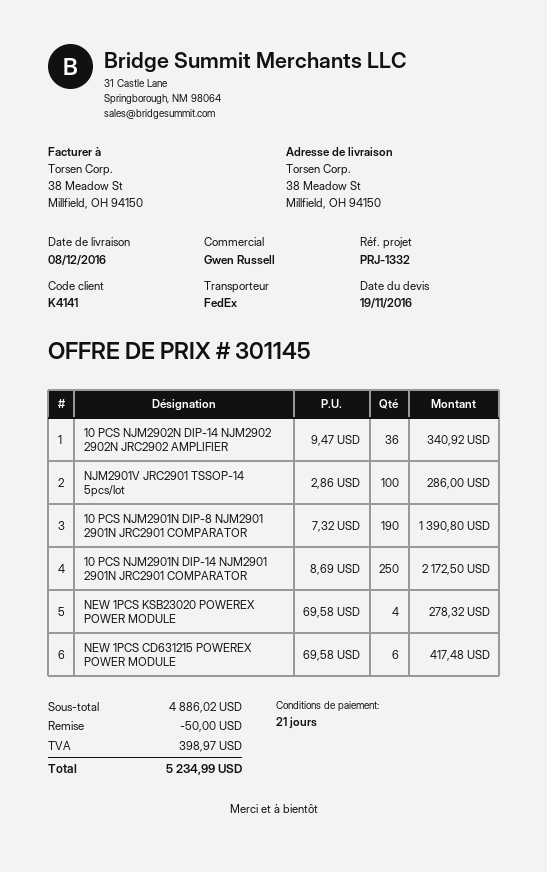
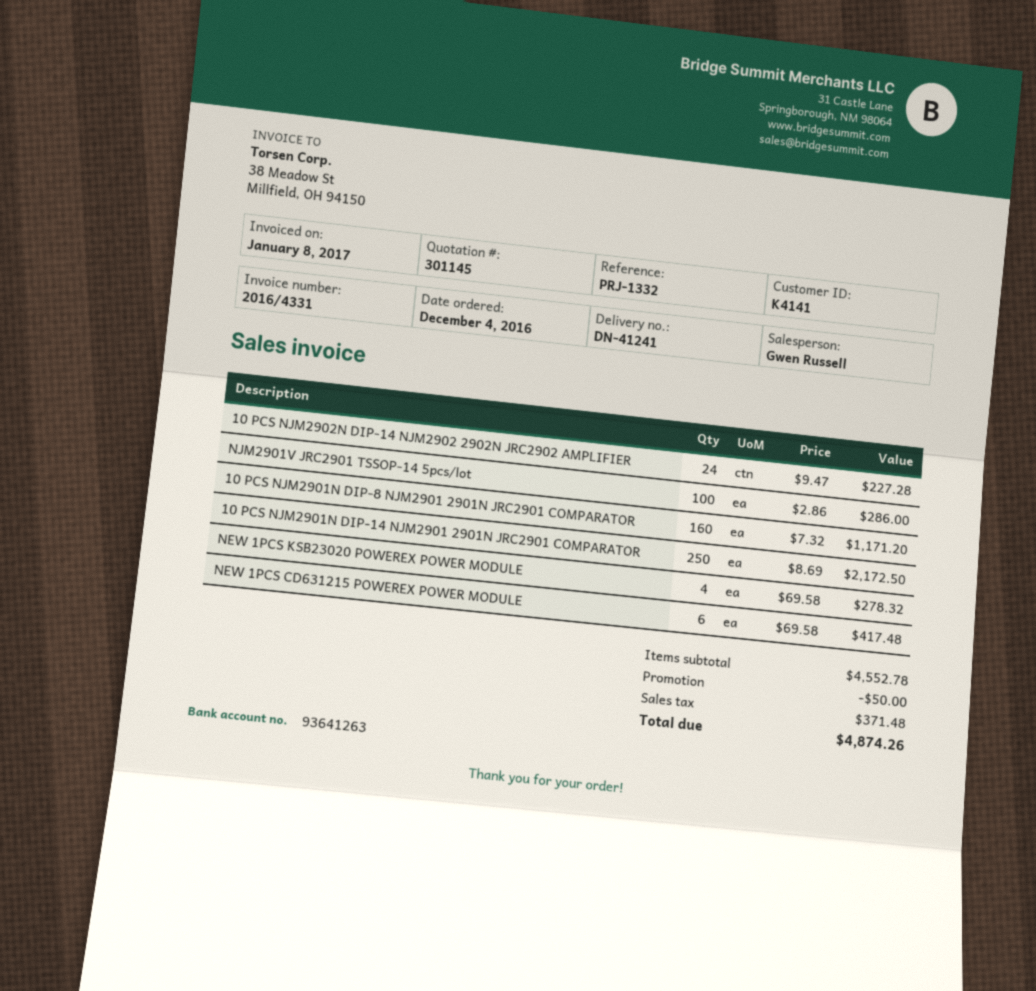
10 PCS NJM2902N DIP-14 NJM2902 2902N JRC2902 AMPLIFIER: 36 x 9.47 = 340.92 -> 24 x 9.47 = 227.28
10 PCS NJM2901N DIP-8 NJM2901 2901N JRC2901 COMPARATOR: 190 x 7.32 = 1390.80 -> 160 x 7.32 = 1171.20
subtotal: 4886.02 -> 4552.78
tax: 398.97 -> 371.48
total: 5234.99 -> 4874.26

